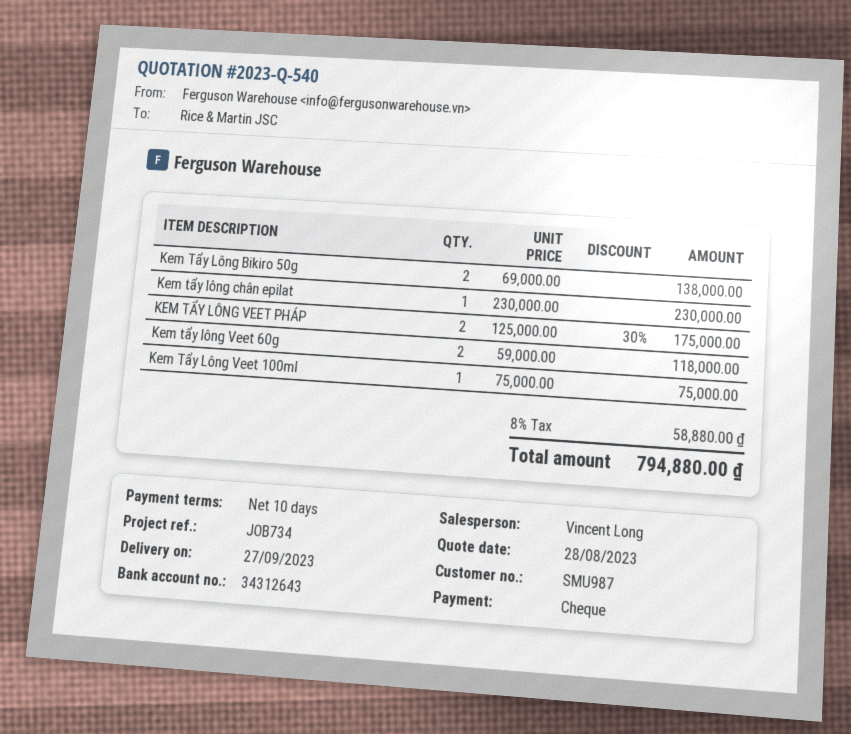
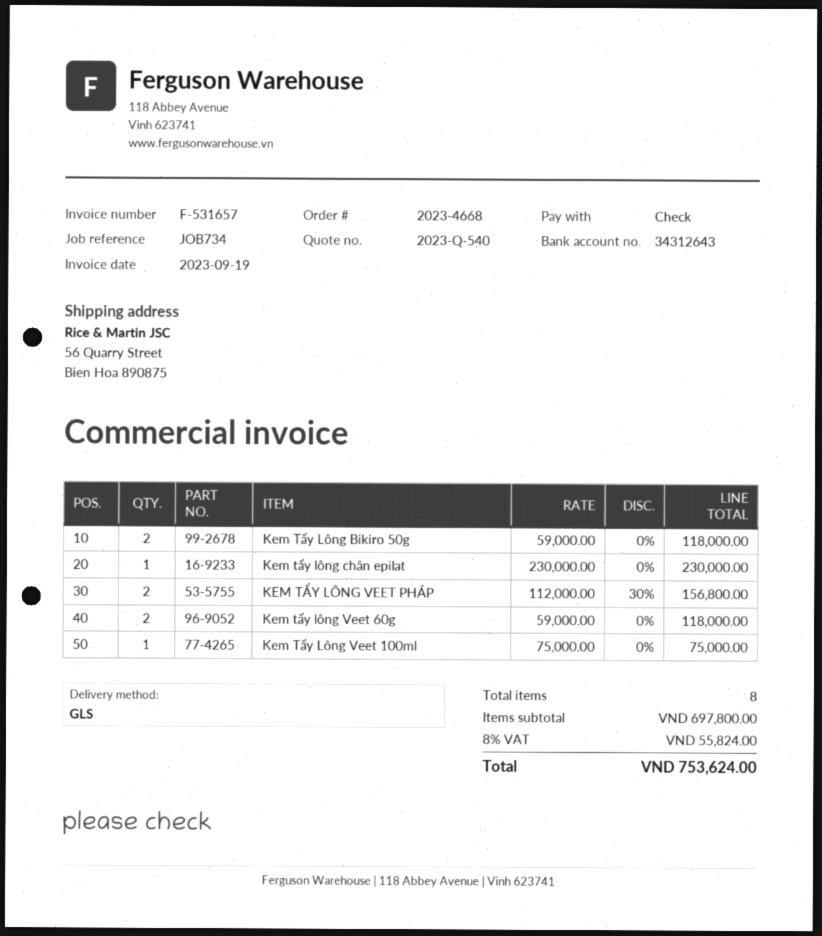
Kem Tẩy Lông Bikiro 50g: 2 x 69000.00 = 138000.00 -> 2 x 59000.00 = 118000.00
KEM TẨY LÔNG VEET PHÁP: 2 x 125000.00 - 30% = 175000.00 -> 2 x 112000.00 - 30% = 156800.00
tax: 8% = 58880.00 -> 8% = 55824.00
total: 794880.00 -> 753624.00

